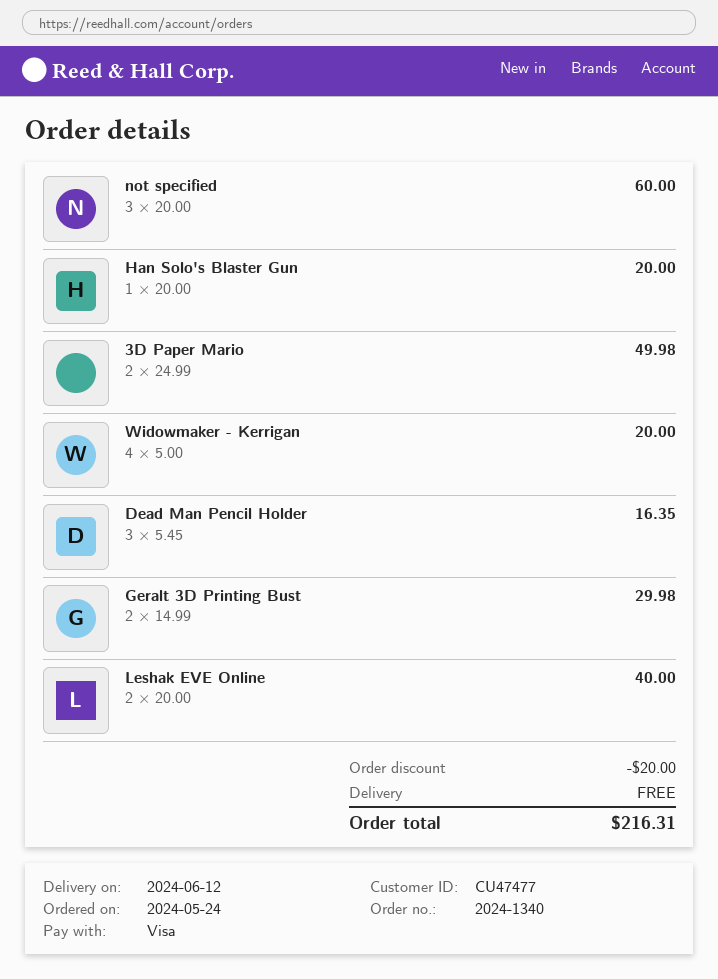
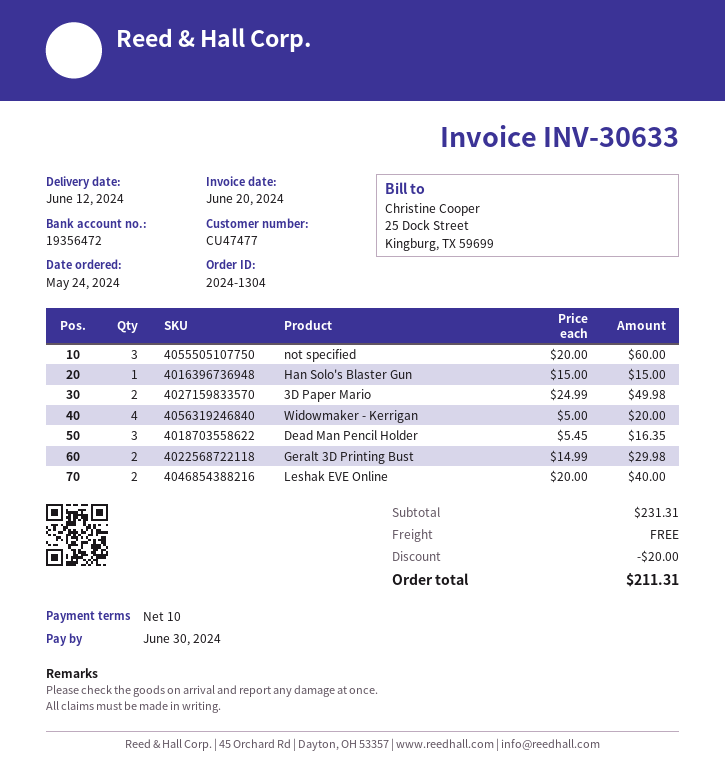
order number: 2024-1340 -> 2024-1304
Han Solo's Blaster Gun: 1 x 20.00 = 20.00 -> 1 x 15.00 = 15.00
total: 216.31 -> 211.31

